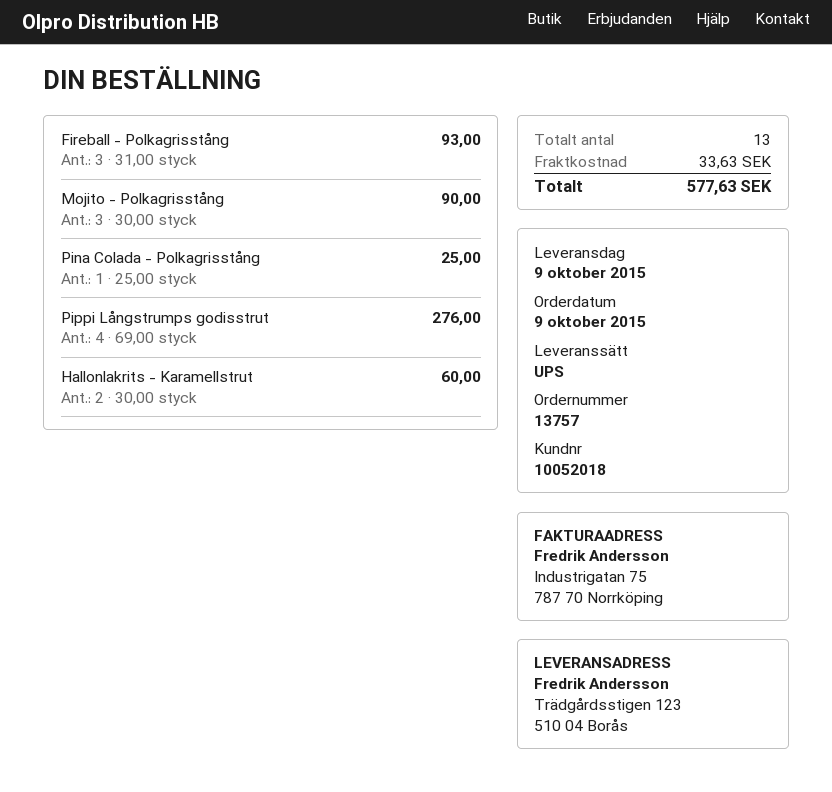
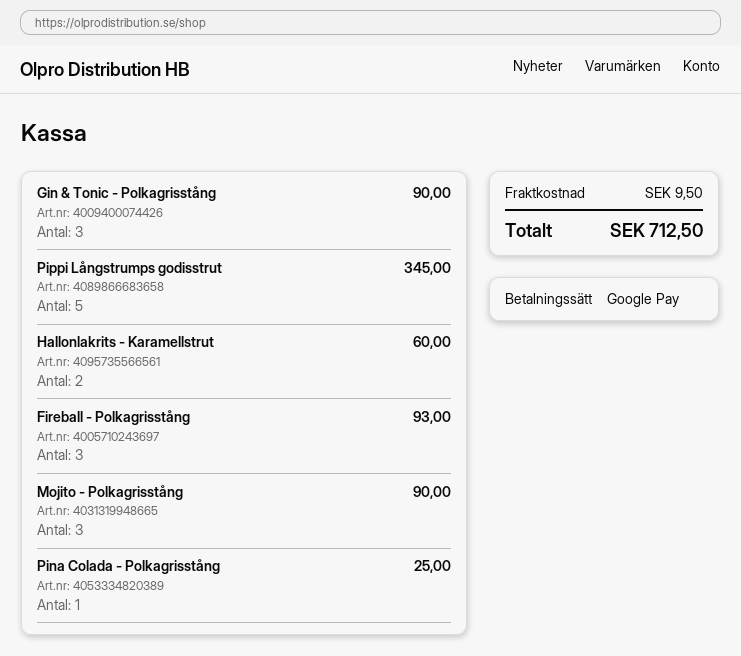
Pippi Långstrumps godisstrut: 4 for 276.00 -> 5 for 345.00
Gin & Tonic - Polkagrisstång: none -> 3 for 90.00
shipping: 33.63 -> 9.50
total: 577.63 -> 712.50

